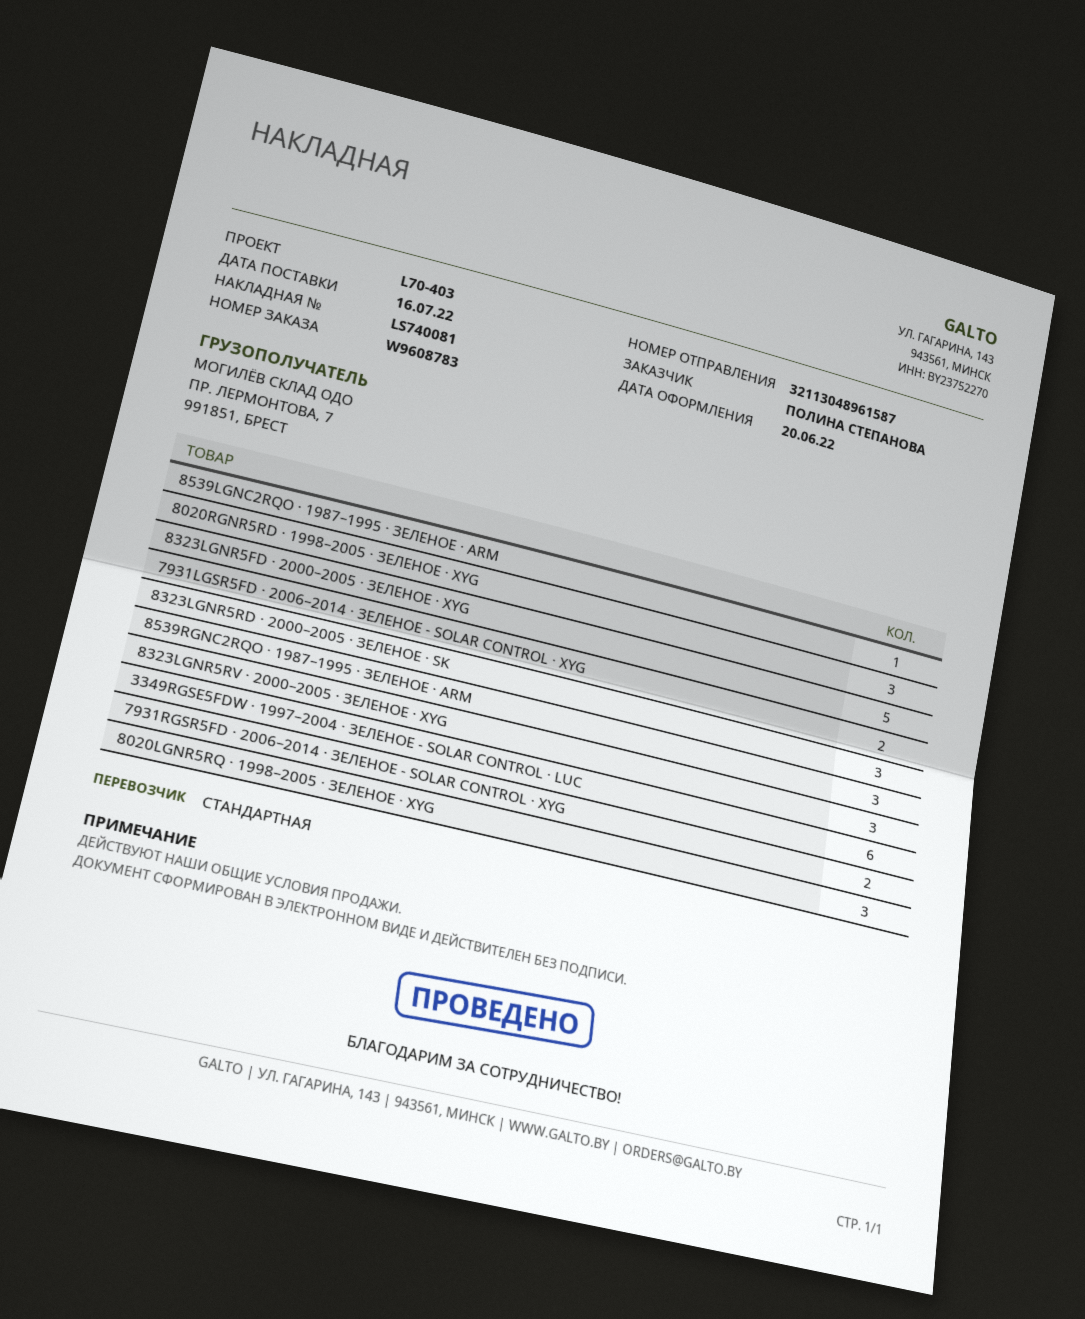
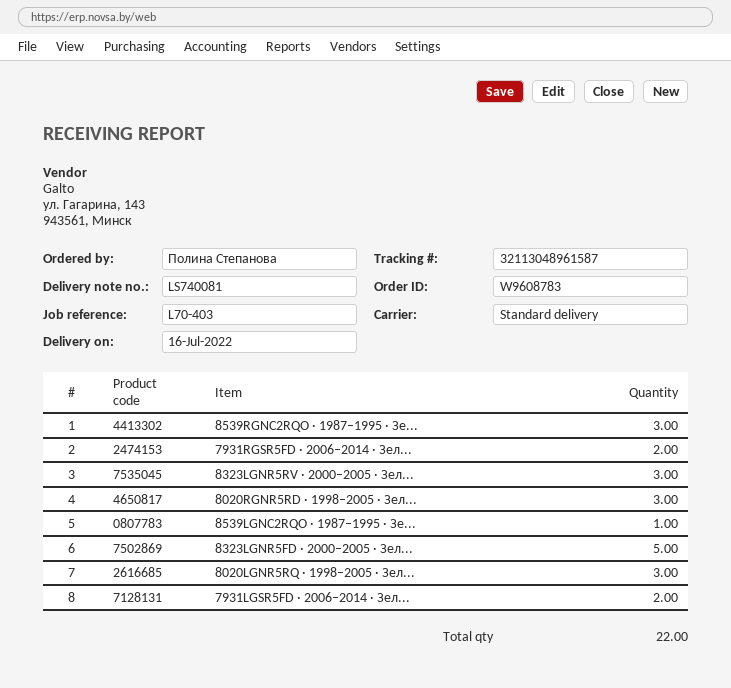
8323LGNR5RD · 2000–2005 · ЗЕЛЕНОЕ · SK: 3 -> none
3349RGSE5FDW · 1997–2004 · ЗЕЛЕНОЕ - SOLAR CONTROL · LUC: 6 -> none

